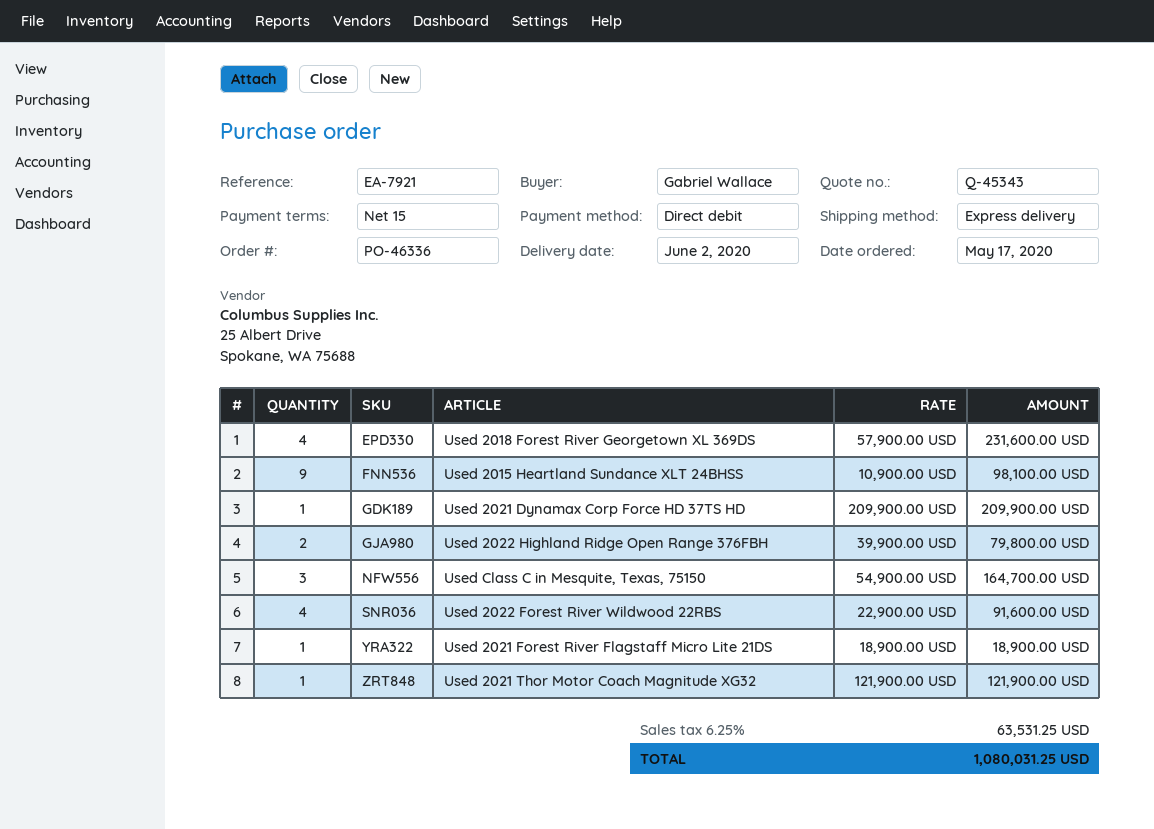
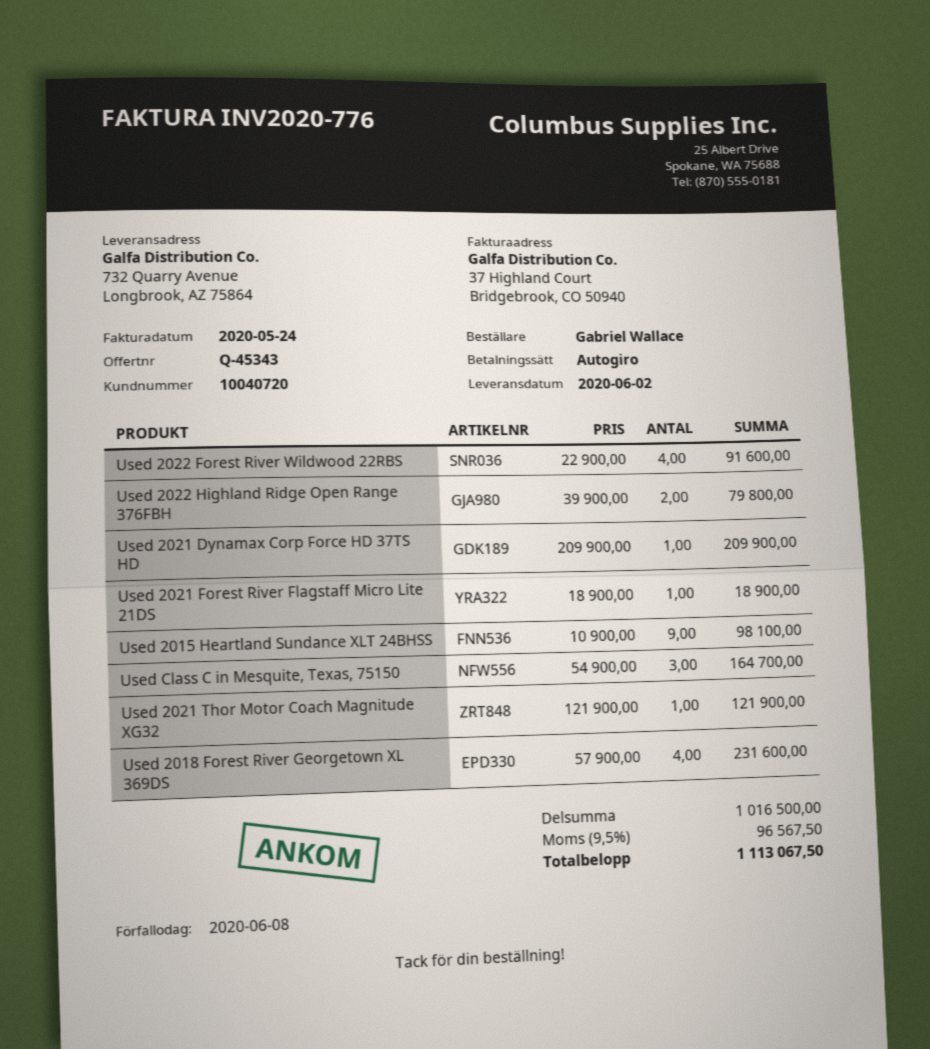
tax: 6.25% = 63531.25 -> 9.5% = 96567.50
total: 1080031.25 -> 1113067.50

